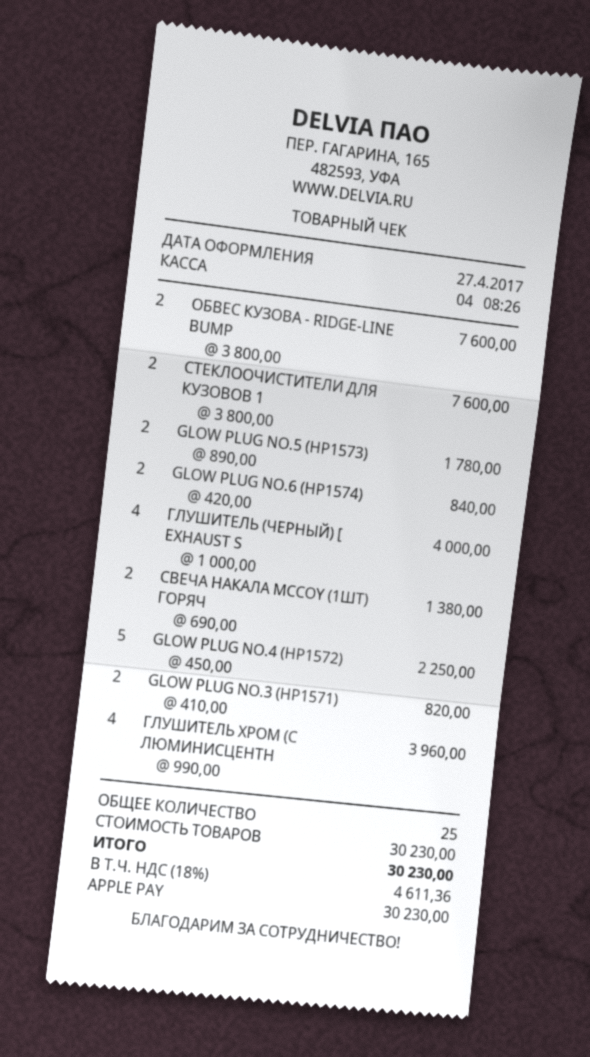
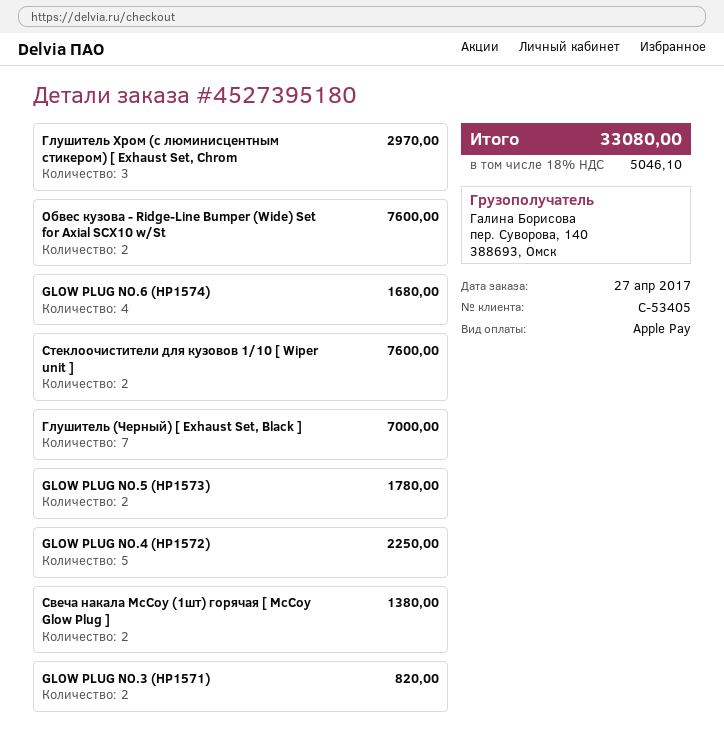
GLOW PLUG NO.6 (HP1574): 2 for 840.00 -> 4 for 1680.00
ГЛУШИТЕЛЬ (ЧЕРНЫЙ) [ EXHAUST S: 4 for 4000.00 -> 7 for 7000.00
ГЛУШИТЕЛЬ ХРОМ (С ЛЮМИНИСЦЕНТН: 4 for 3960.00 -> 3 for 2970.00
tax: 18% = 4611.36 -> 18% = 5046.10
total: 30230.00 -> 33080.00

